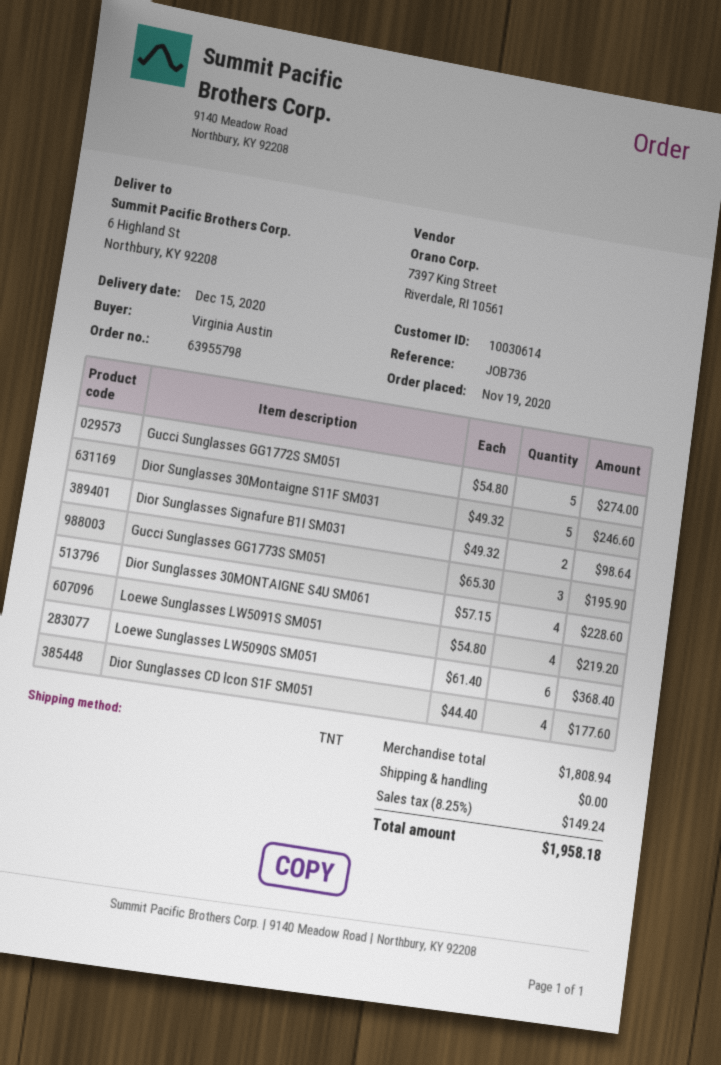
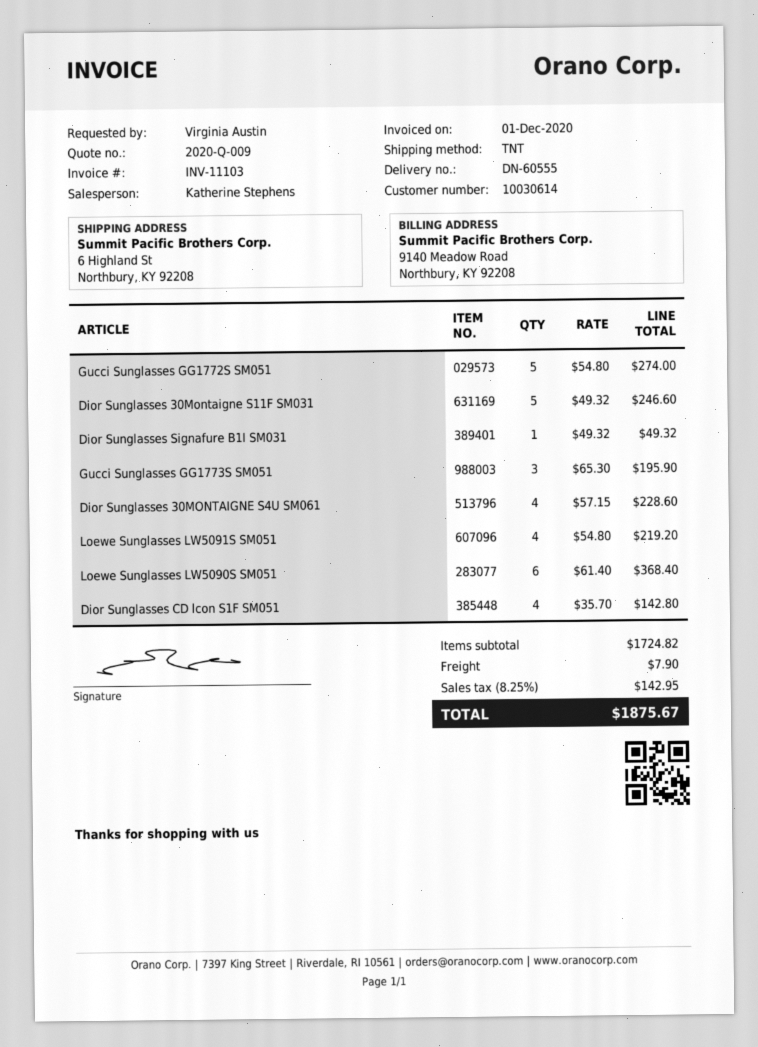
Dior Sunglasses Signafure B1I SM031: 2 x 49.32 = 98.64 -> 1 x 49.32 = 49.32
Dior Sunglasses CD lcon S1F SM051: 4 x 44.40 = 177.60 -> 4 x 35.70 = 142.80
subtotal: 1808.94 -> 1724.82
shipping: 0.00 -> 7.90
tax: 8.25% = 149.24 -> 8.25% = 142.95
total: 1958.18 -> 1875.67

